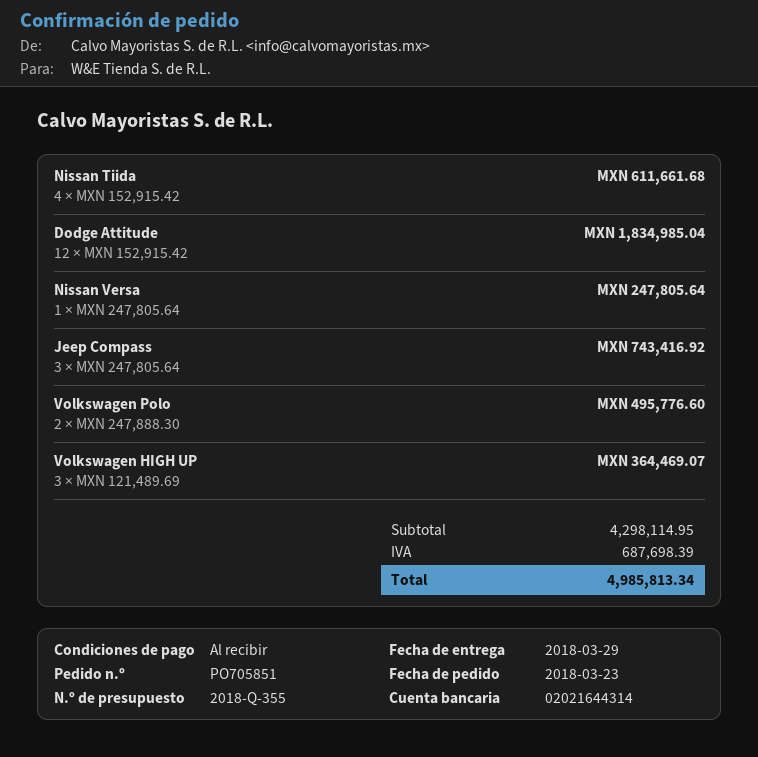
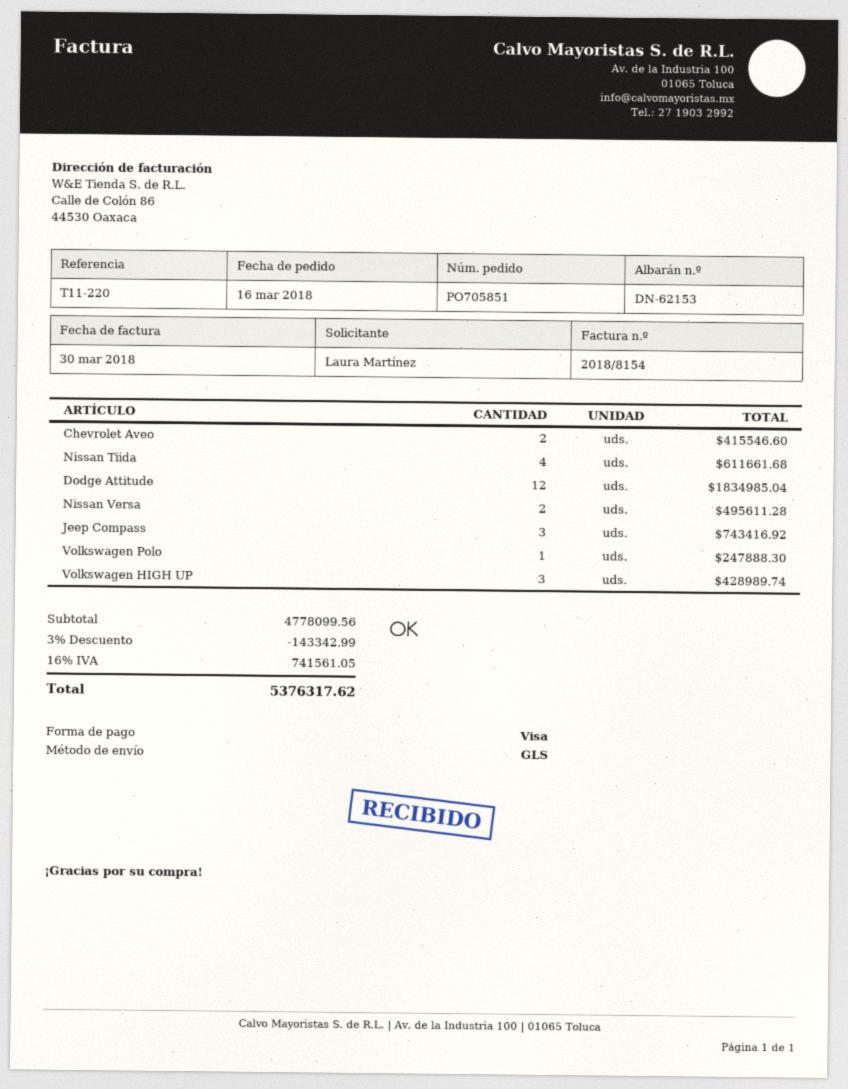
order date: 2018-03-23 -> 2018-03-16
Nissan Versa: 1 for 247805.64 -> 2 for 495611.28
Volkswagen Polo: 2 for 495776.60 -> 1 for 247888.30
Volkswagen HIGH UP: 3 for 364469.07 -> 3 for 428989.74
Chevrolet Aveo: none -> 2 for 415546.60
subtotal: 4298114.95 -> 4778099.56
discount: none -> 3% = 143342.99
tax: 687698.39 -> 741561.05
total: 4985813.34 -> 5376317.62

